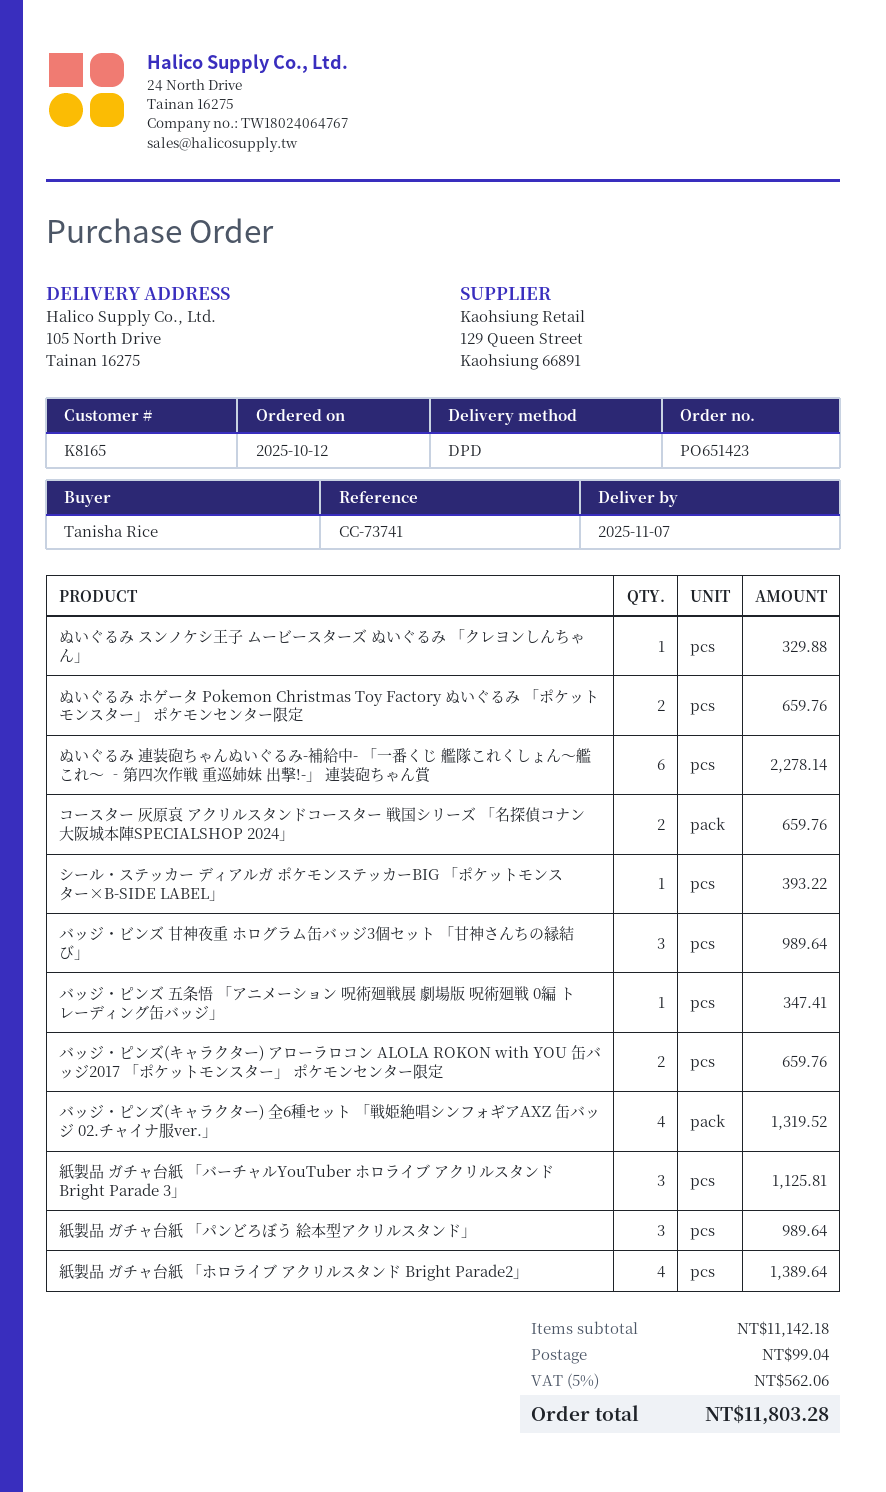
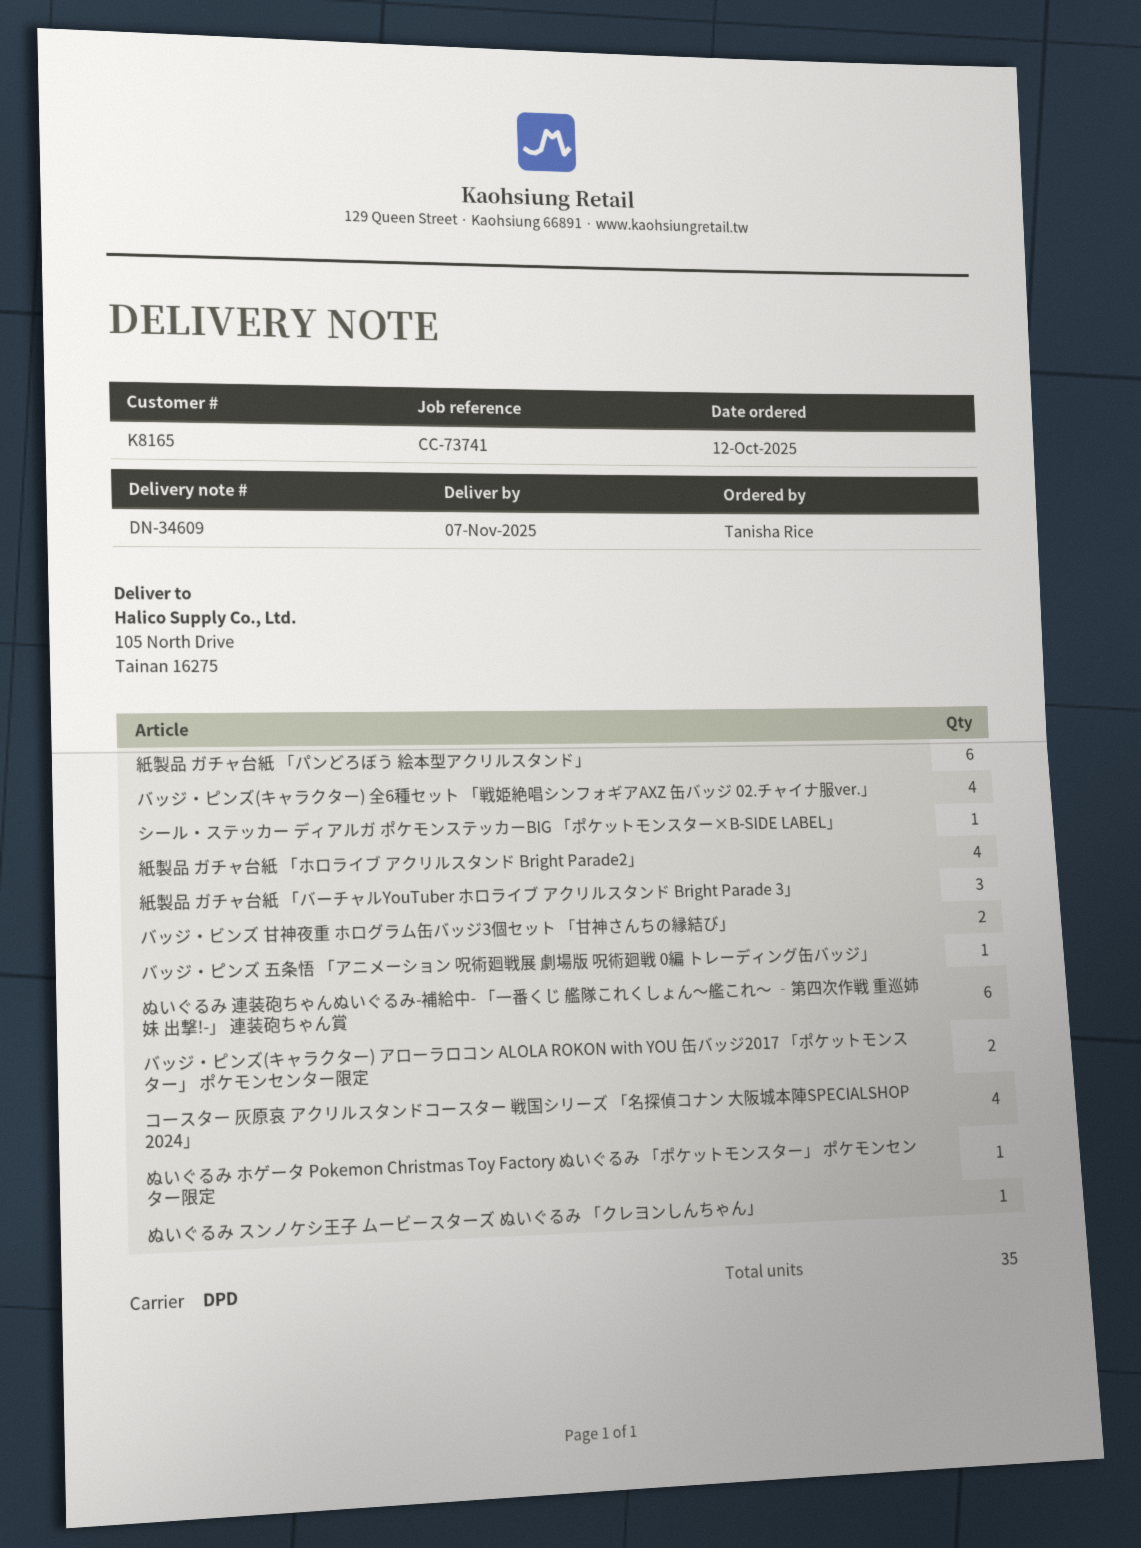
ぬいぐるみ ホゲータ Pokemon Christmas Toy Factory ぬいぐるみ 「ポケットモンスター」 ポケモンセンター限定: 2 -> 1
コースター 灰原哀 アクリルスタンドコースター 戦国シリーズ 「名探偵コナン 大阪城本陣SPECIALSHOP 2024」: 2 -> 4
バッジ・ビンズ 甘神夜重 ホログラム缶バッジ3個セット 「甘神さんちの縁結び」: 3 -> 2
紙製品 ガチャ台紙 「パンどろぼう 絵本型アクリルスタンド」: 3 -> 6

